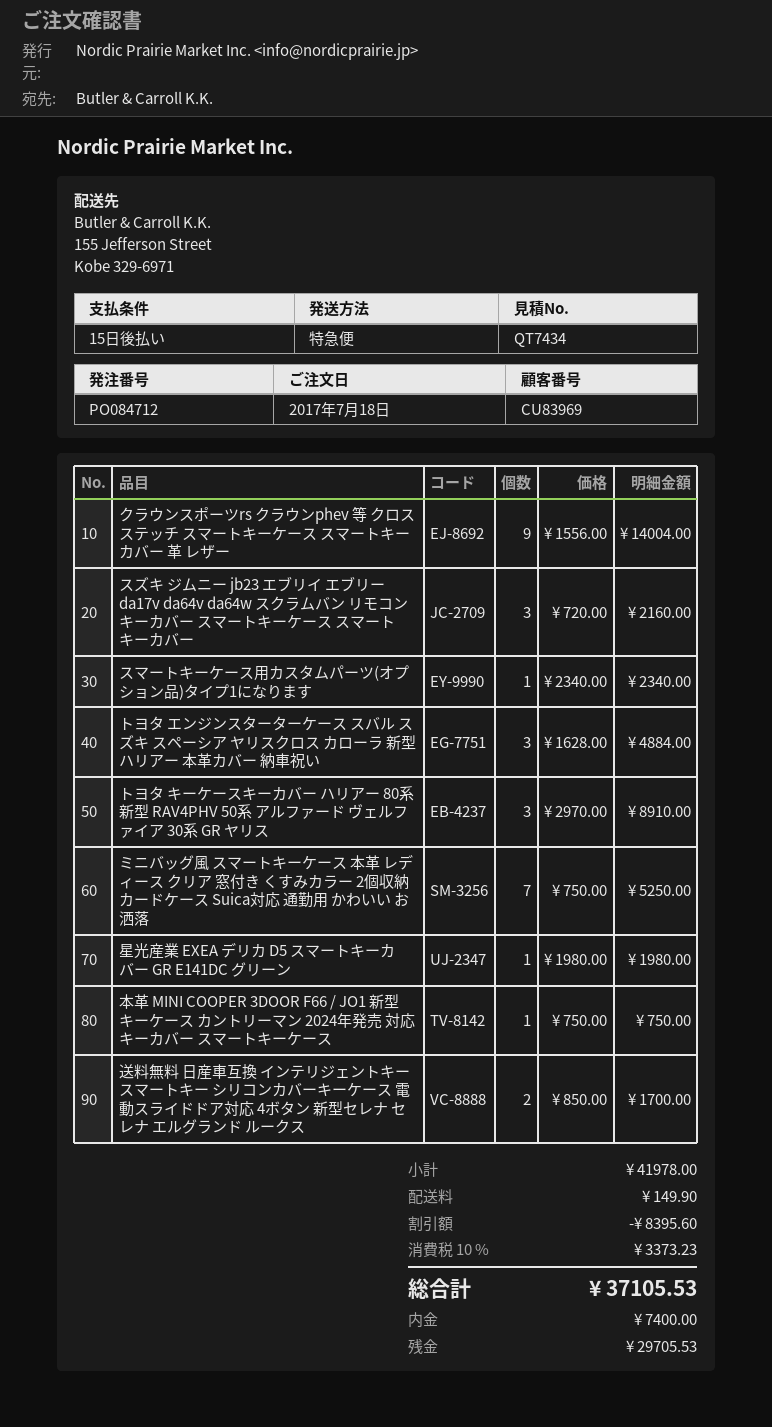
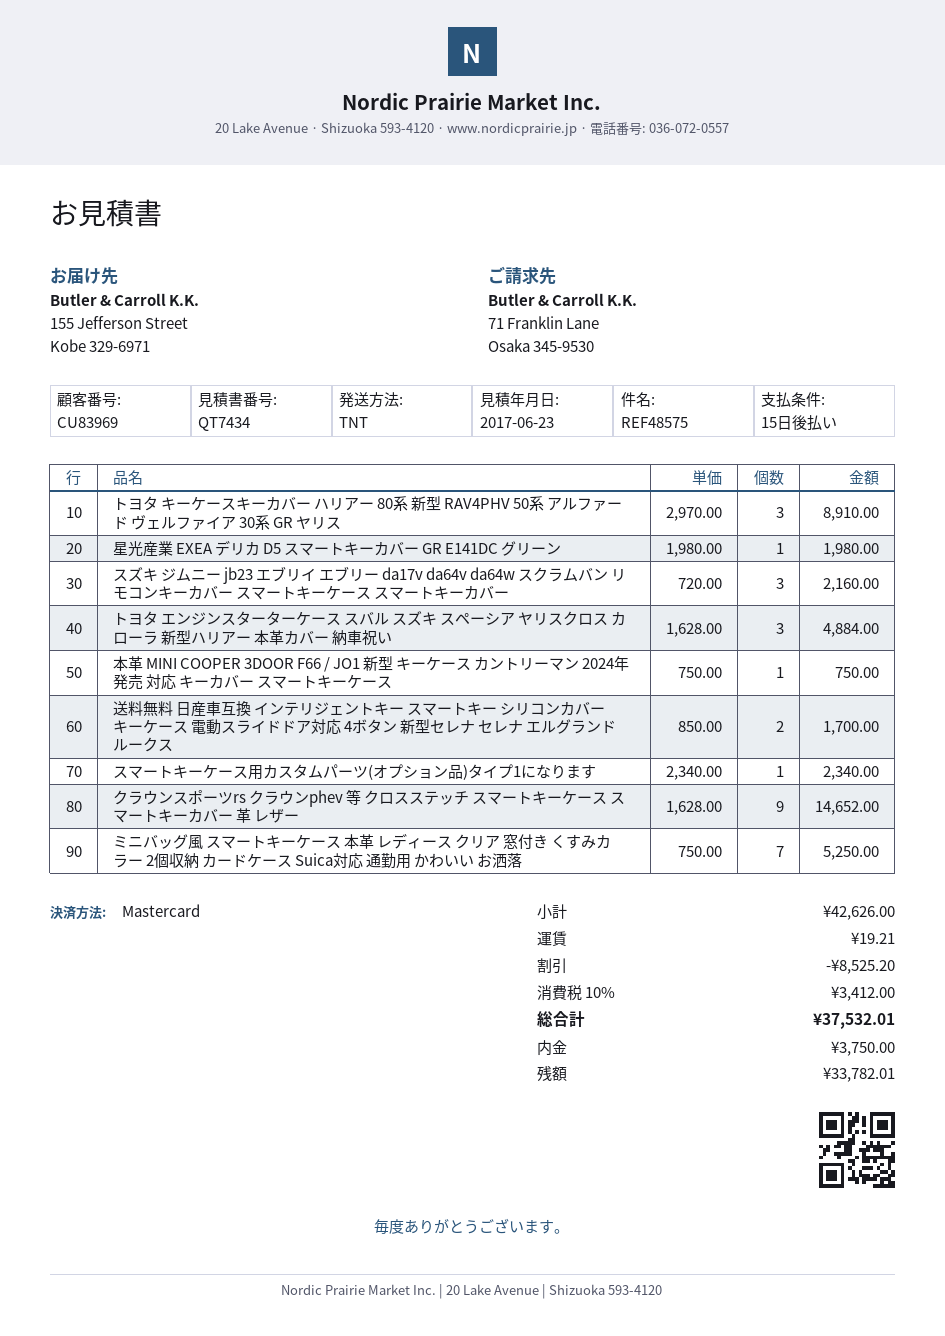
shipping method: express -> TNT
クラウンスポーツrs クラウンphev 等 クロスステッチ スマートキーケース スマートキーカバー 革 レザー: 9 x 1556.00 = 14004.00 -> 9 x 1628.00 = 14652.00
subtotal: 41978.00 -> 42626.00
discount: 8395.60 -> 8525.20
shipping: 149.90 -> 19.21
tax: 10% = 3373.23 -> 10% = 3412.00
total: 37105.53 -> 37532.01
deposit: 7400.00 -> 3750.00
balance: 29705.53 -> 33782.01

